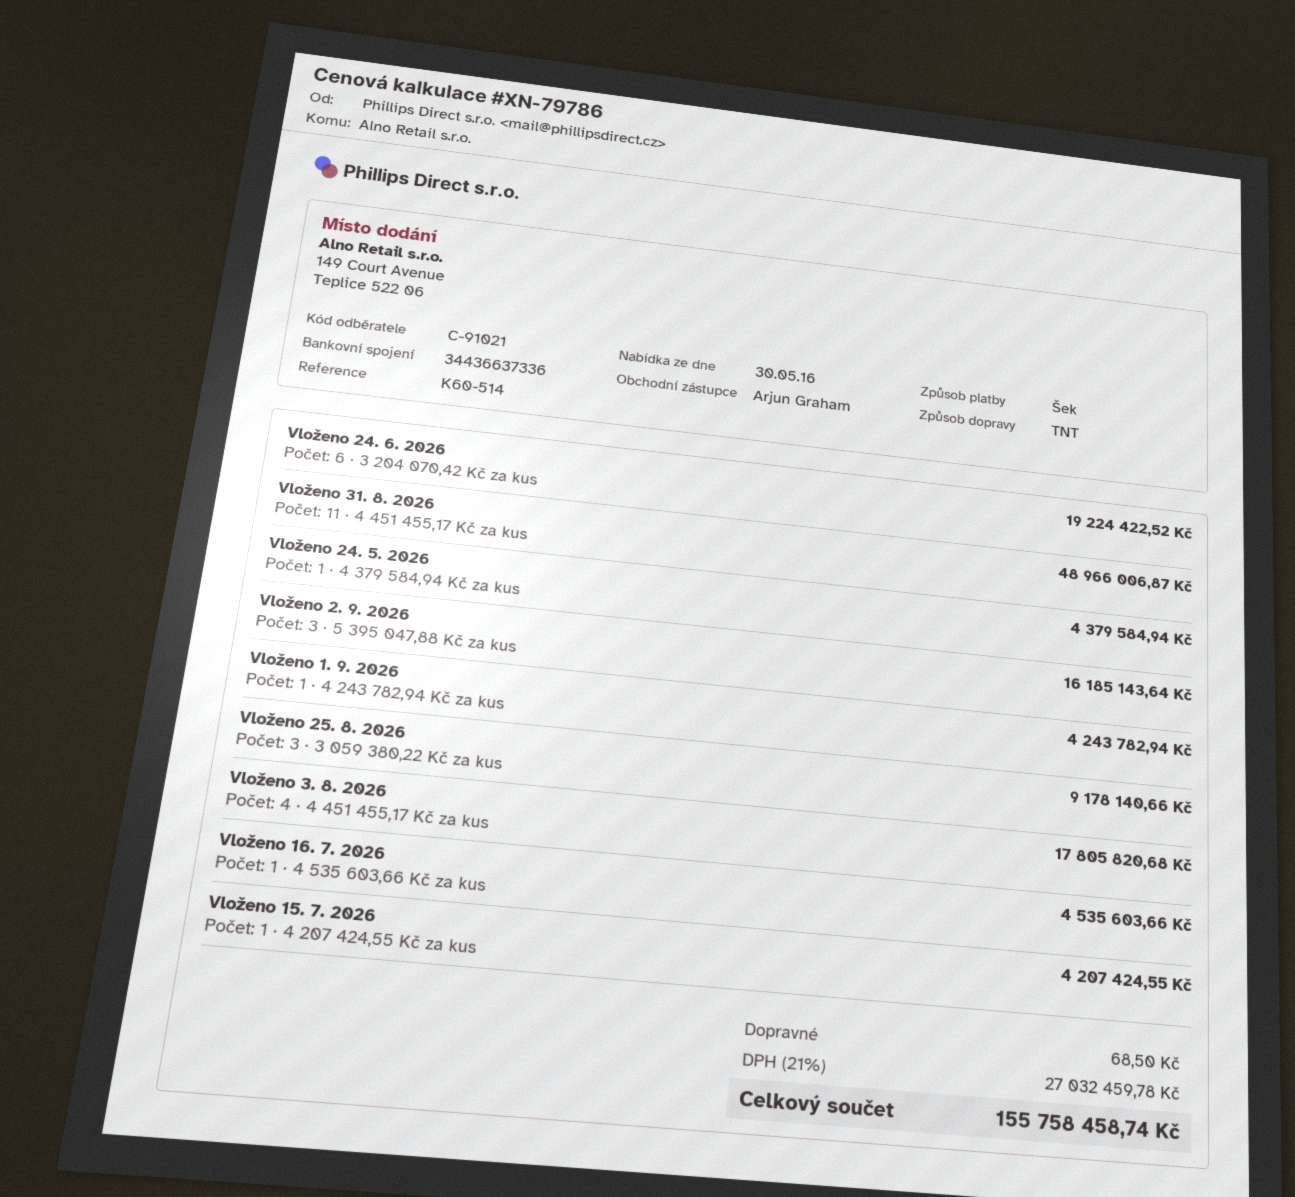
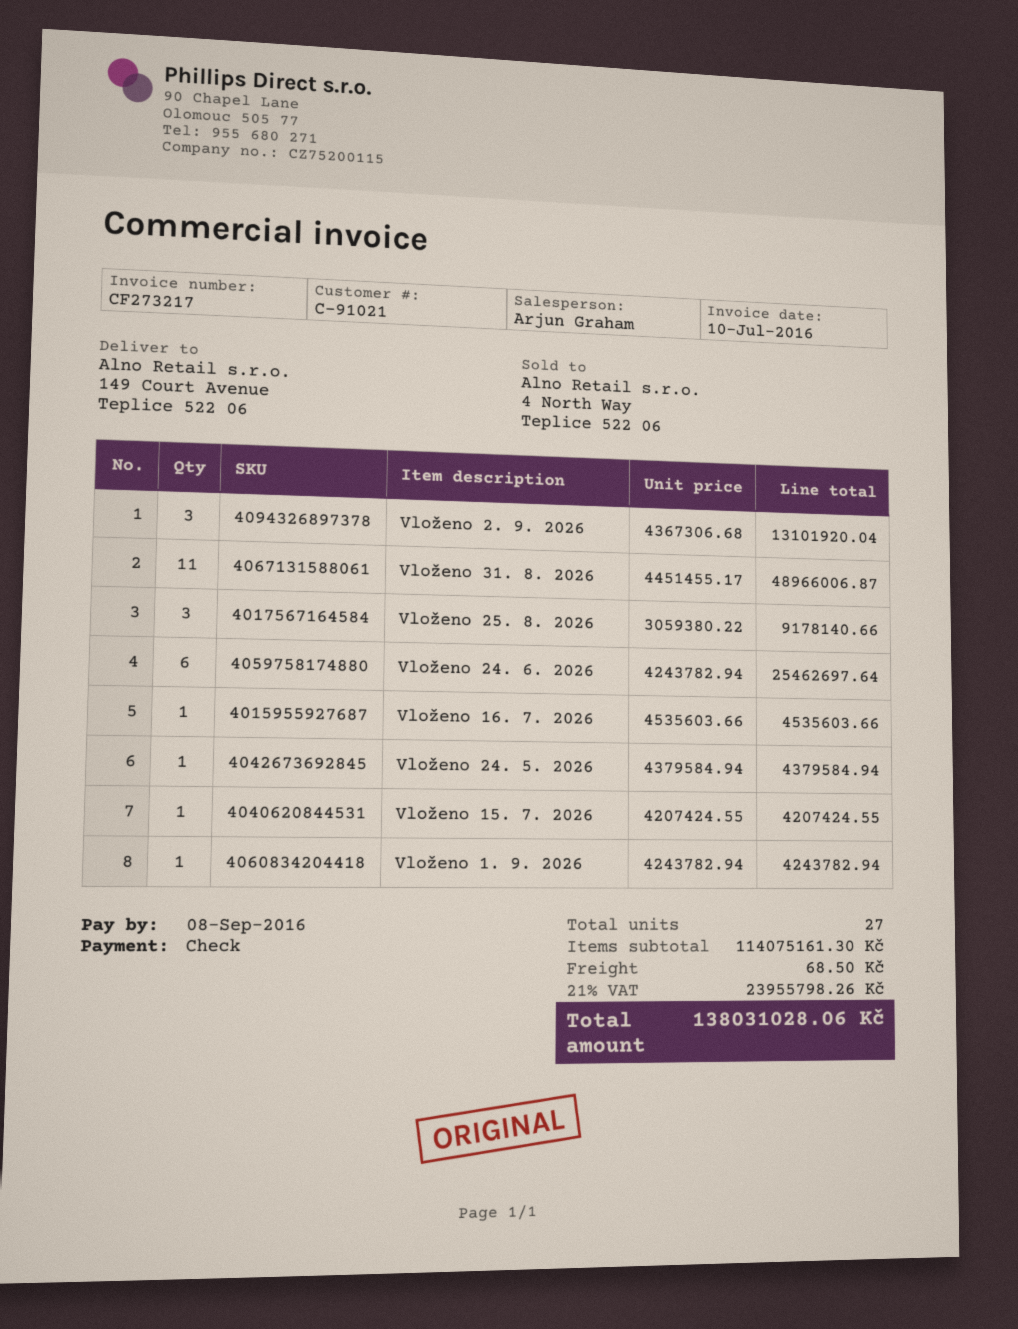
Vloženo 24. 6. 2026: 6 x 3204070.42 = 19224422.52 -> 6 x 4243782.94 = 25462697.64
Vloženo 2. 9. 2026: 3 x 5395047.88 = 16185143.64 -> 3 x 4367306.68 = 13101920.04
Vloženo 3. 8. 2026: 4 x 4451455.17 = 17805820.68 -> none
tax: 21% = 27032459.78 -> 21% = 23955798.26
total: 155758458.74 -> 138031028.06

